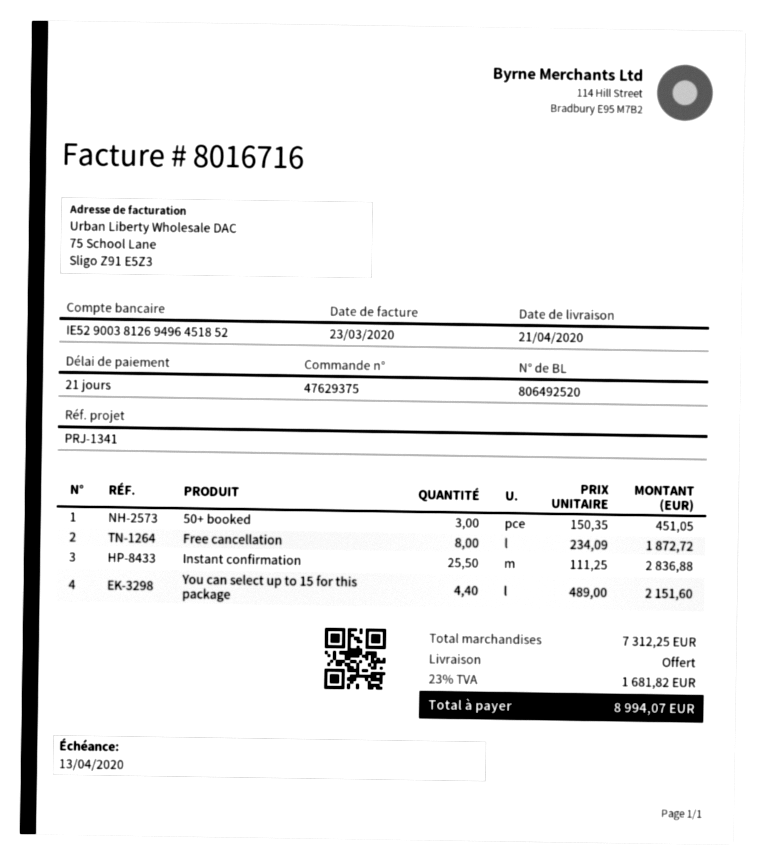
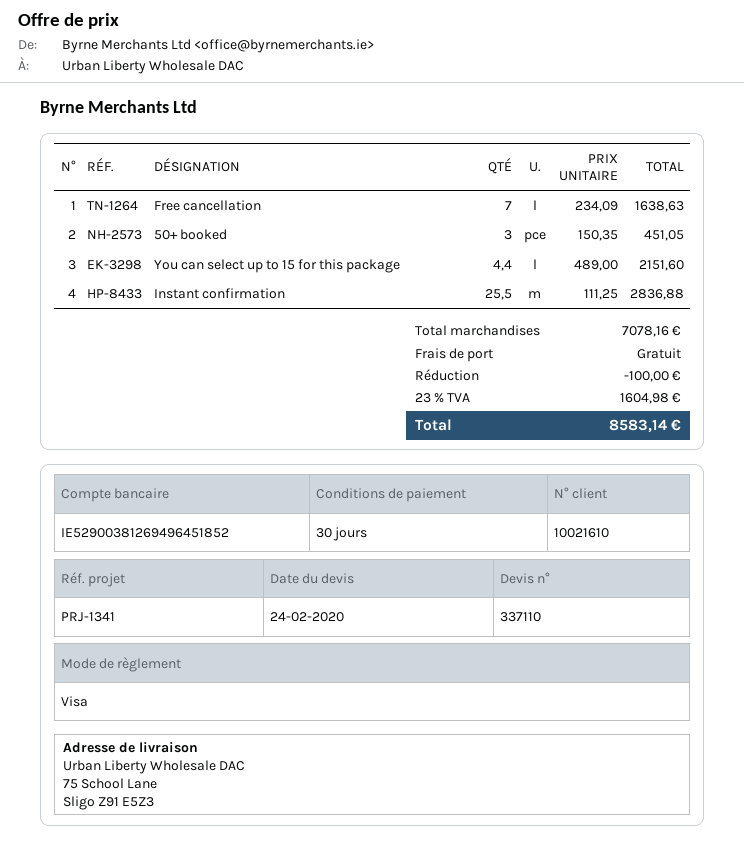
payment terms: 21 days -> 30 days
Free cancellation: 8 x 234.09 = 1872.72 -> 7 x 234.09 = 1638.63
subtotal: 7312.25 -> 7078.16
discount: none -> 100.00
tax: 23% = 1681.82 -> 23% = 1604.98
total: 8994.07 -> 8583.14

